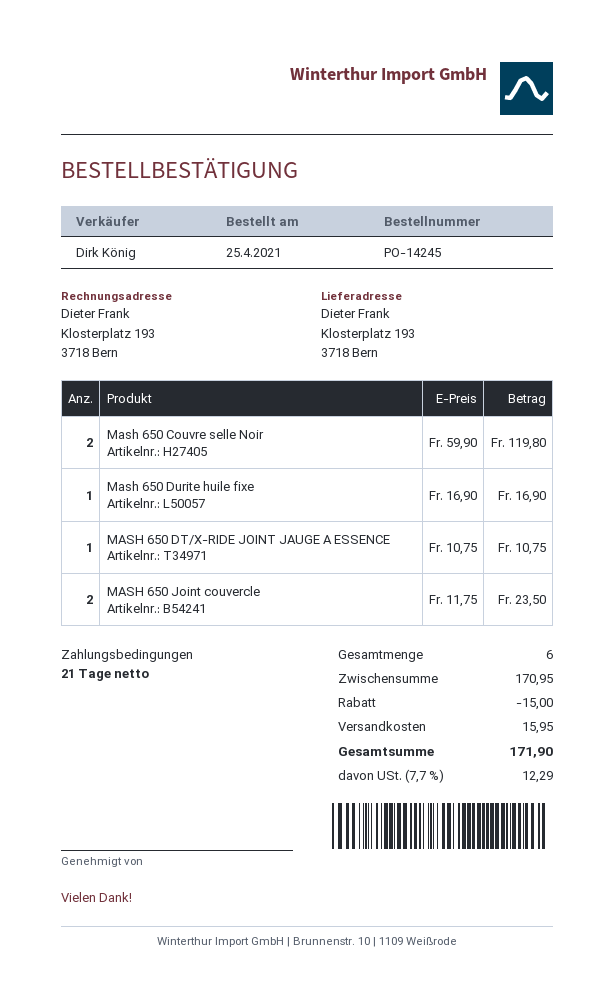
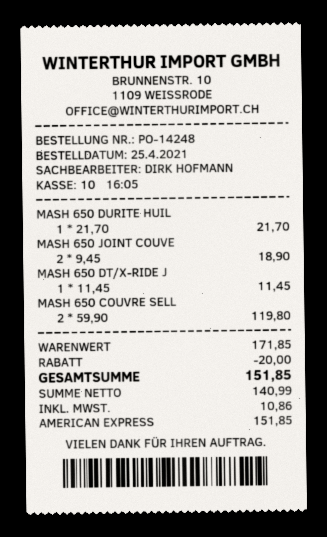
order number: PO-14245 -> PO-14248
sales rep: Dirk König -> DIRK HOFMANN
Mash 650 Durite huile fixe: 1 x 16.90 = 16.90 -> 1 x 21.70 = 21.70
MASH 650 DT/X-RIDE JOINT JAUGE A ESSENCE: 1 x 10.75 = 10.75 -> 1 x 11.45 = 11.45
MASH 650 Joint couvercle: 2 x 11.75 = 23.50 -> 2 x 9.45 = 18.90
subtotal: 170.95 -> 171.85
discount: 15.00 -> 20.00
shipping: 15.95 -> none
tax: 12.29 -> 10.86
total: 171.90 -> 151.85

